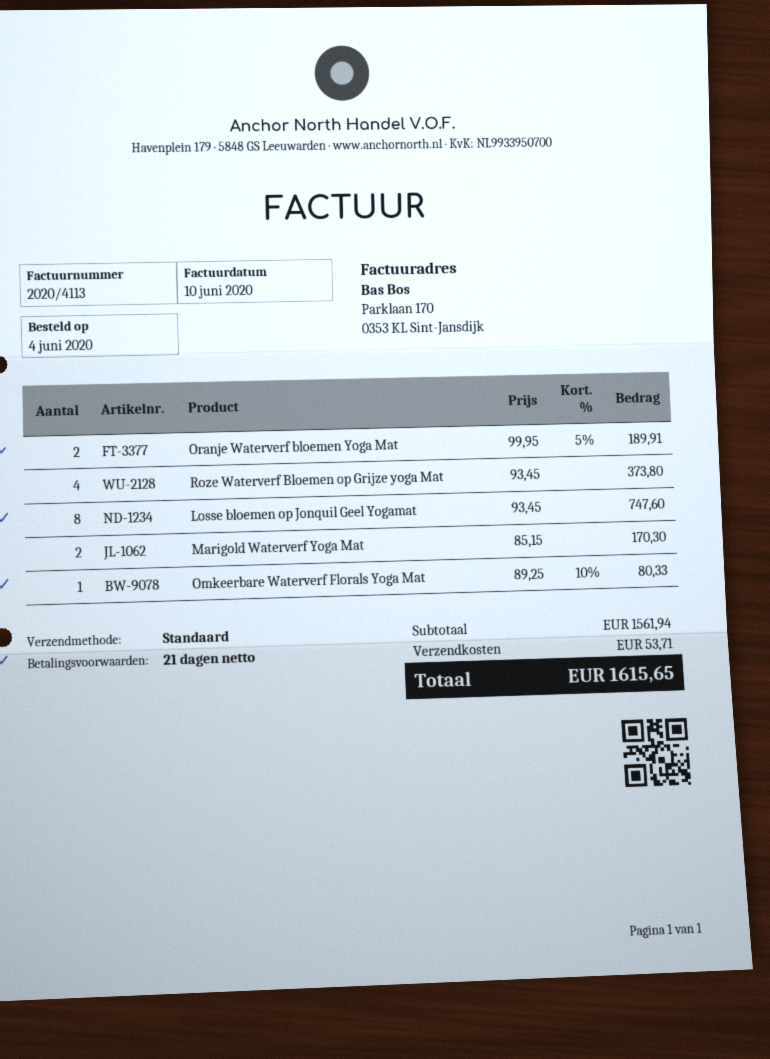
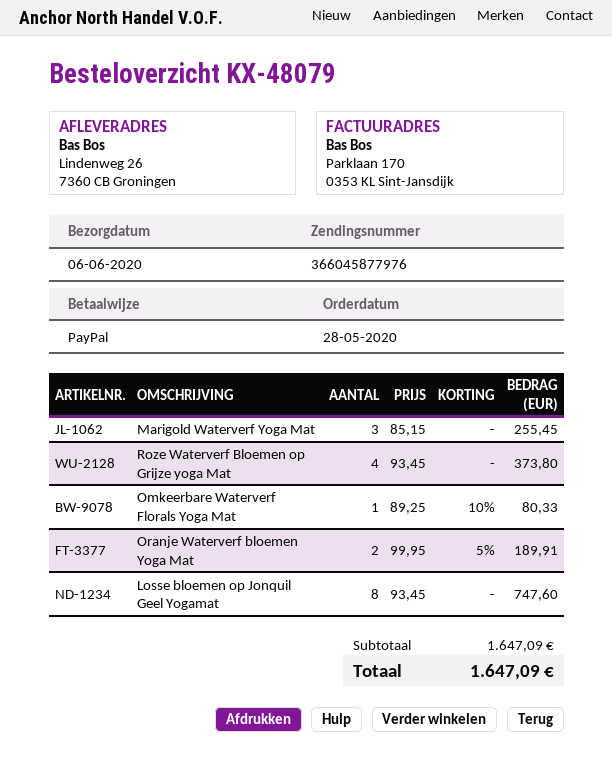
order date: 2020-06-04 -> 2020-05-28
Marigold Waterverf Yoga Mat: 2 x 85.15 = 170.30 -> 3 x 85.15 = 255.45
subtotal: 1561.94 -> 1647.09
shipping: 53.71 -> none
total: 1615.65 -> 1647.09

